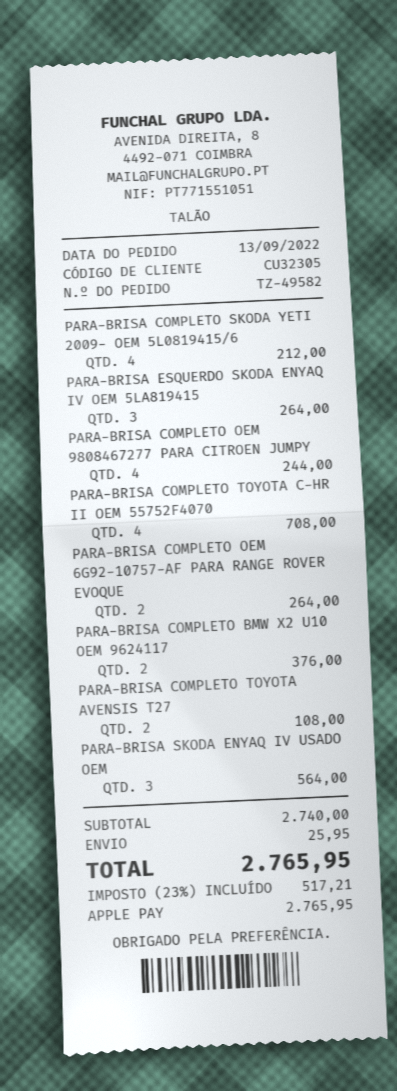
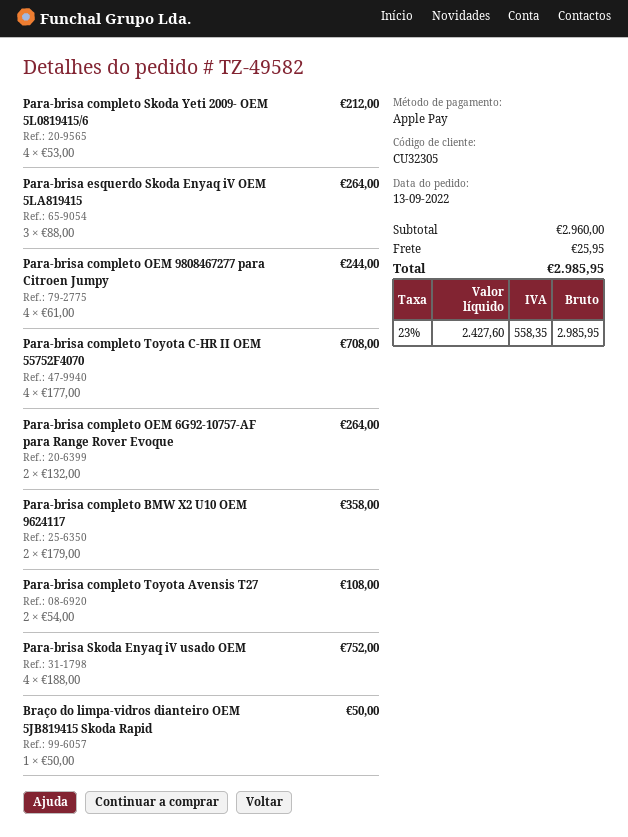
PARA-BRISA COMPLETO BMW X2 U10 OEM 9624117: 2 for 376.00 -> 2 for 358.00
PARA-BRISA SKODA ENYAQ IV USADO OEM: 3 for 564.00 -> 4 for 752.00
Braço do limpa-vidros dianteiro OEM 5JB819415 Skoda Rapid: none -> 1 for 50.00
subtotal: 2740.00 -> 2960.00
tax: 23% = 517.21 -> 23% = 558.35
total: 2765.95 -> 2985.95

